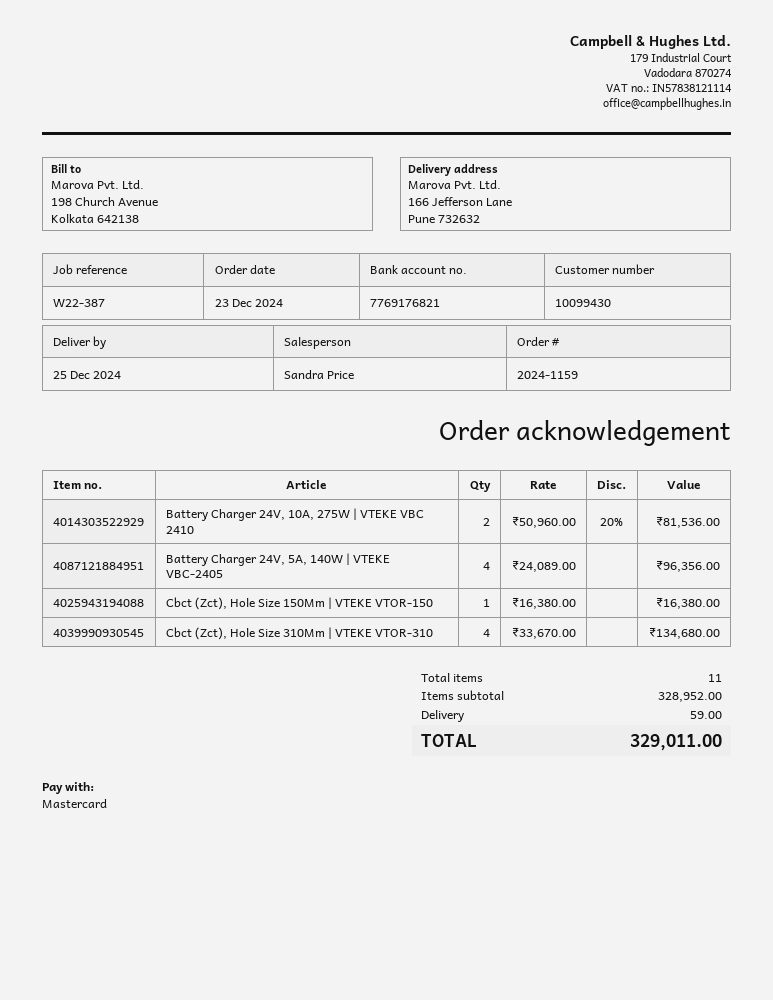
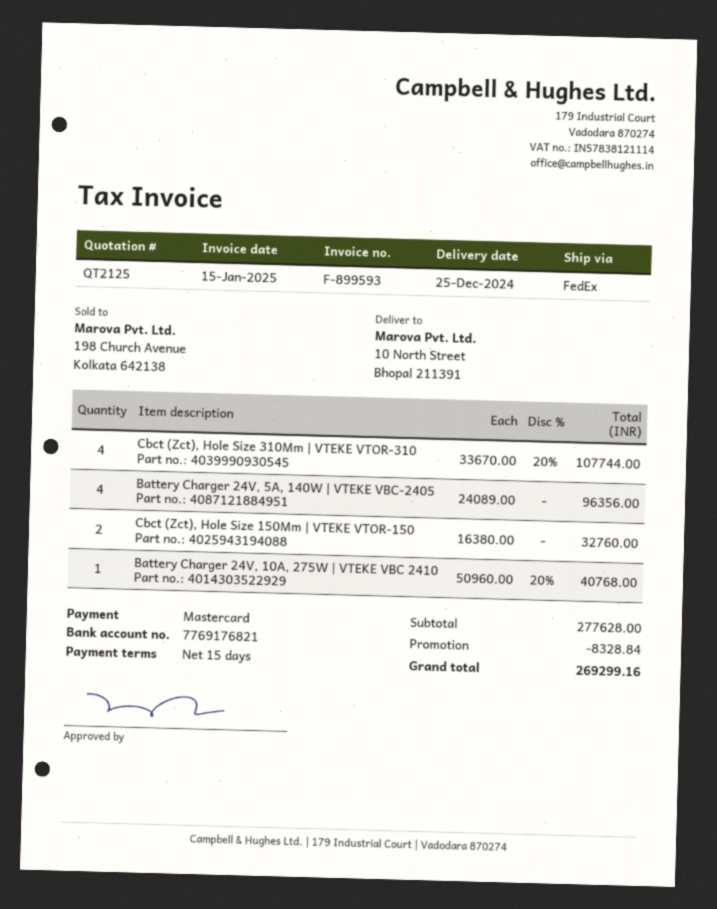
ship to: 166 Jefferson Lane, Pune 732632 -> 10 North Street, Bhopal 211391
Battery Charger 24V, 10A, 275W | VTEKE VBC 2410: 2 x 50960.00 - 20% = 81536.00 -> 1 x 50960.00 - 20% = 40768.00
Cbct (Zct), Hole Size 150Mm | VTEKE VTOR-150: 1 x 16380.00 = 16380.00 -> 2 x 16380.00 = 32760.00
Cbct (Zct), Hole Size 310Mm | VTEKE VTOR-310: 4 x 33670.00 = 134680.00 -> 4 x 33670.00 - 20% = 107744.00
subtotal: 328952.00 -> 277628.00
discount: none -> 8328.84
shipping: 59.00 -> none
total: 329011.00 -> 269299.16

